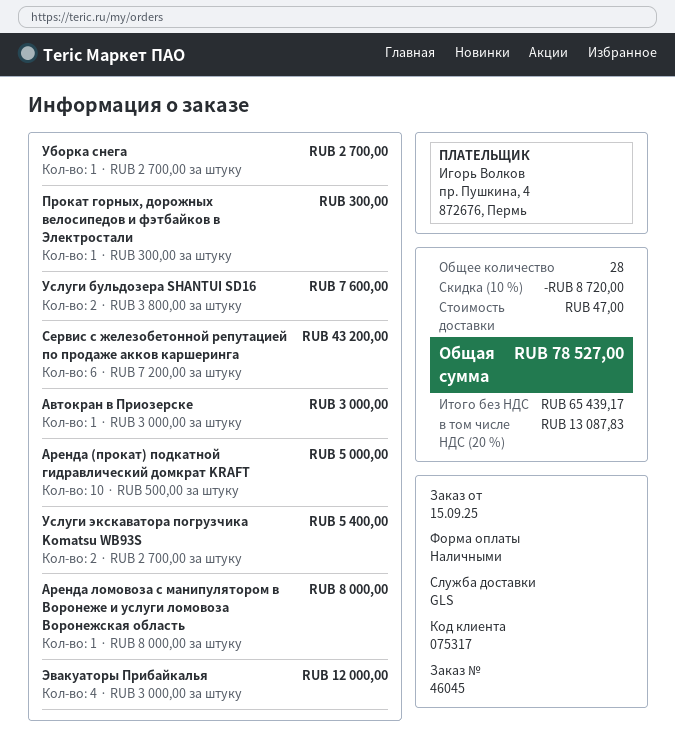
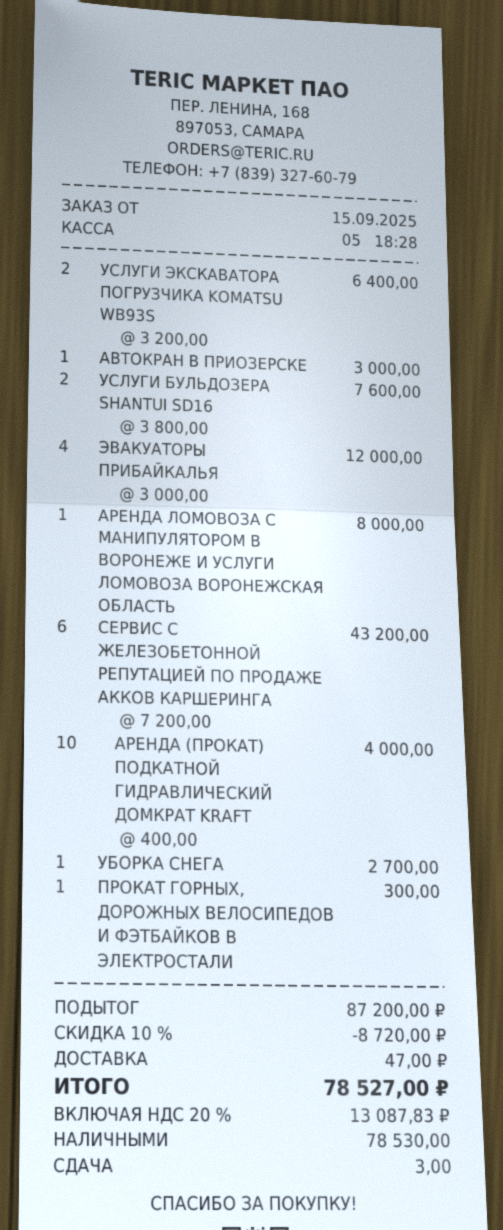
Аренда (прокат) подкатной гидравлический домкрат KRAFT: 10 x 500.00 = 5000.00 -> 10 x 400.00 = 4000.00
Услуги экскаватора погрузчика Komatsu WB93S: 2 x 2700.00 = 5400.00 -> 2 x 3200.00 = 6400.00

